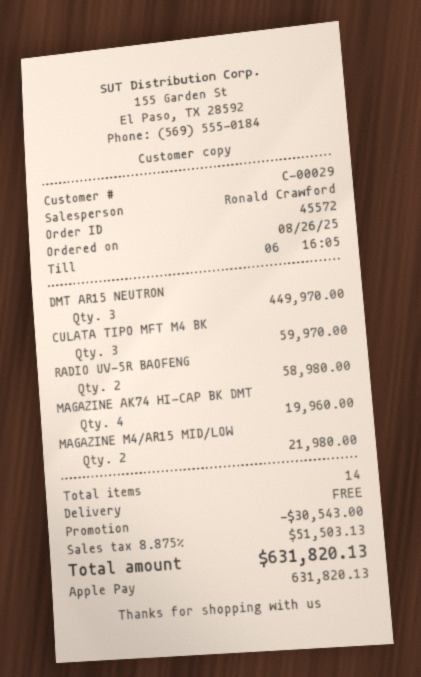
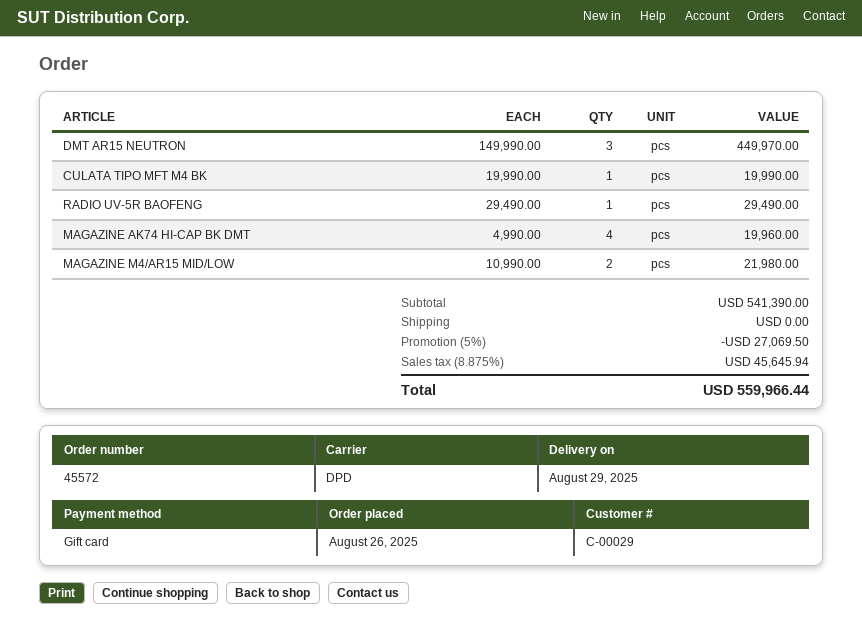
payment method: Apple Pay -> gift card
CULATA TIPO MFT M4 BK: 3 for 59970.00 -> 1 for 19990.00
RADIO UV-5R BAOFENG: 2 for 58980.00 -> 1 for 29490.00
discount: 30543.00 -> 27069.50
tax: 8.875% = 51503.13 -> 8.875% = 45645.94
total: 631820.13 -> 559966.44

